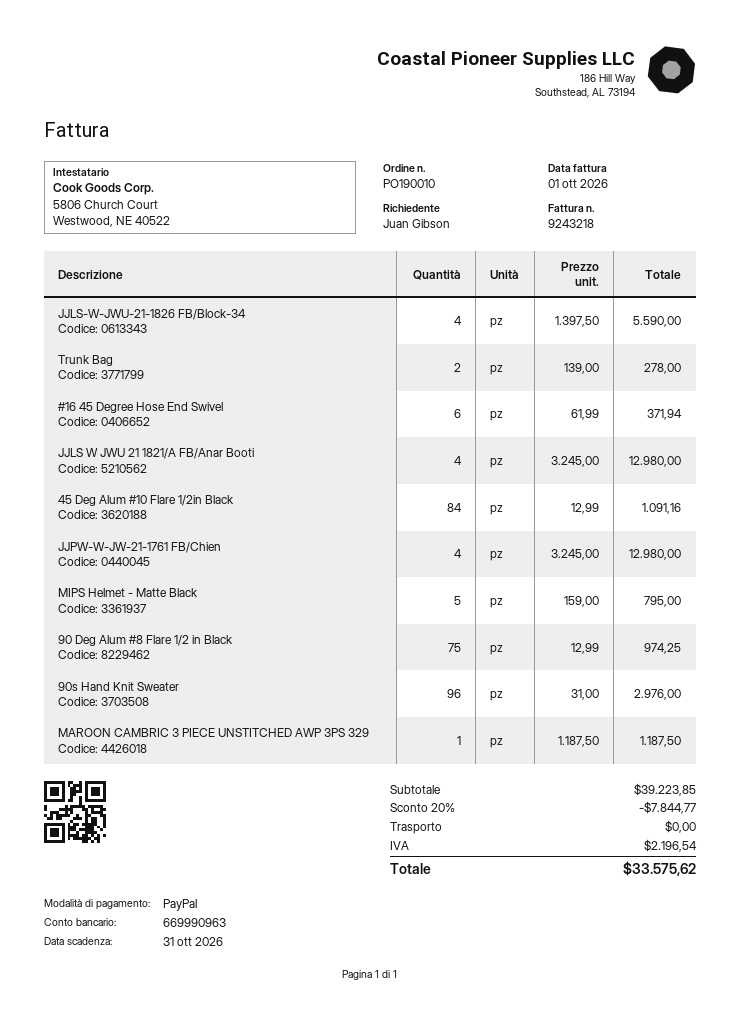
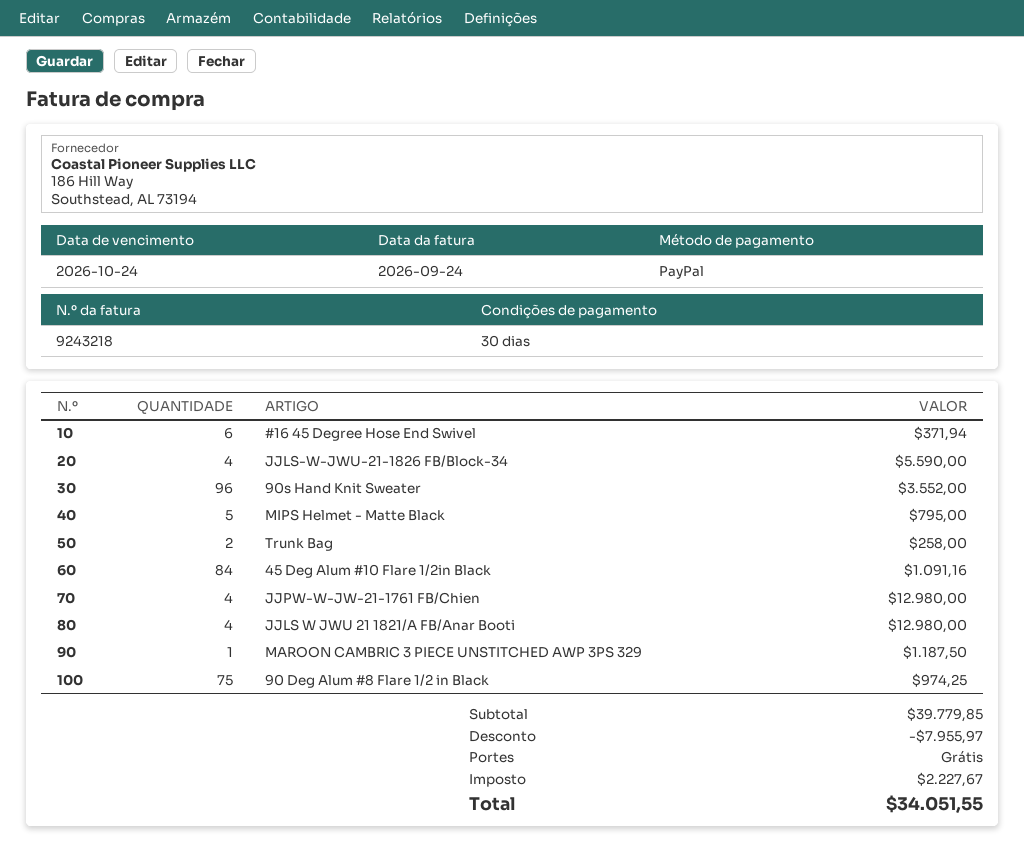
invoice date: 2026-10-01 -> 2026-09-24
due date: 2026-10-31 -> 2026-10-24
Trunk Bag: 2 for 278.00 -> 2 for 258.00
90s Hand Knit Sweater: 96 for 2976.00 -> 96 for 3552.00
subtotal: 39223.85 -> 39779.85
discount: 7844.77 -> 7955.97
tax: 2196.54 -> 2227.67
total: 33575.62 -> 34051.55

